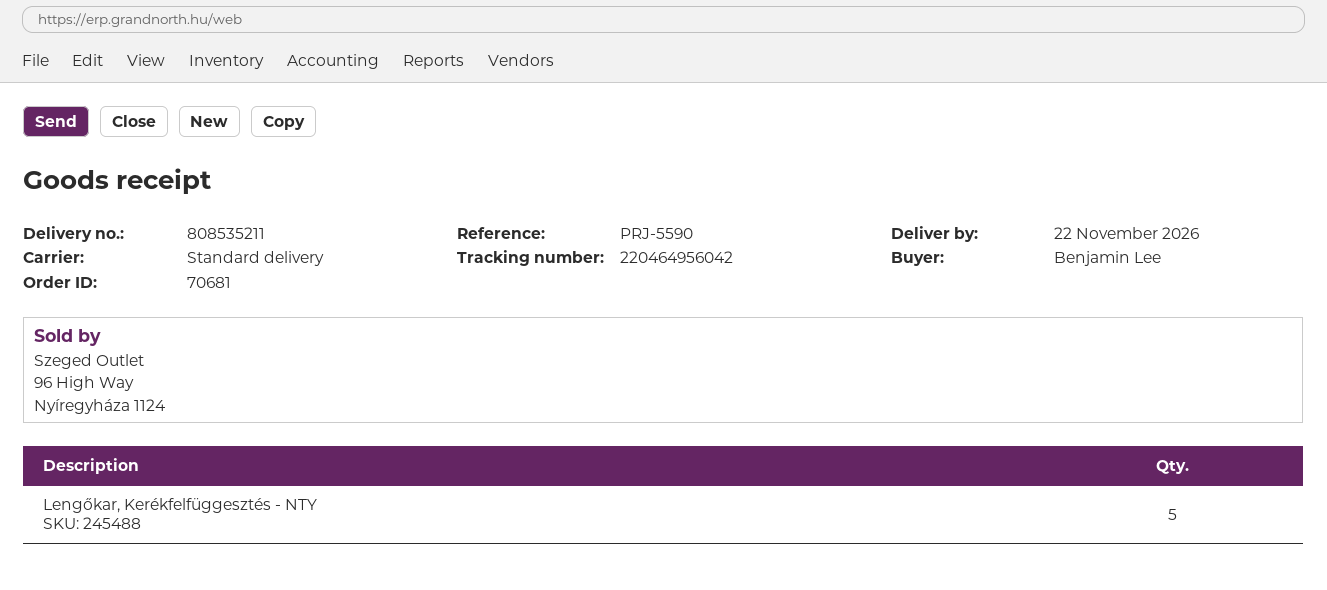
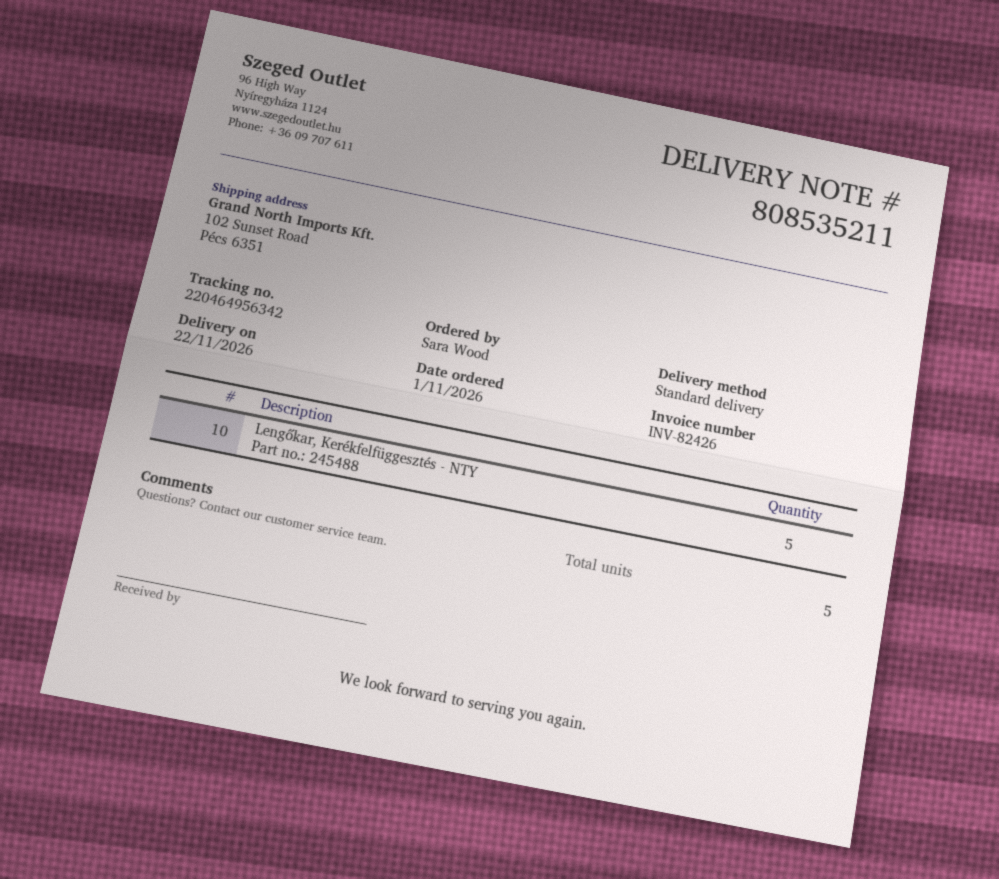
ordered by: Benjamin Lee -> Sara Wood
tracking number: 220464956042 -> 220464956342

